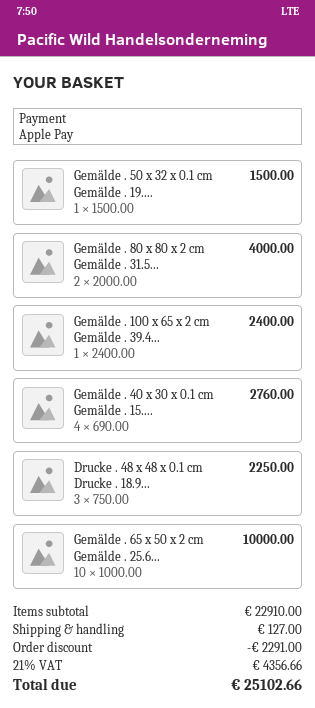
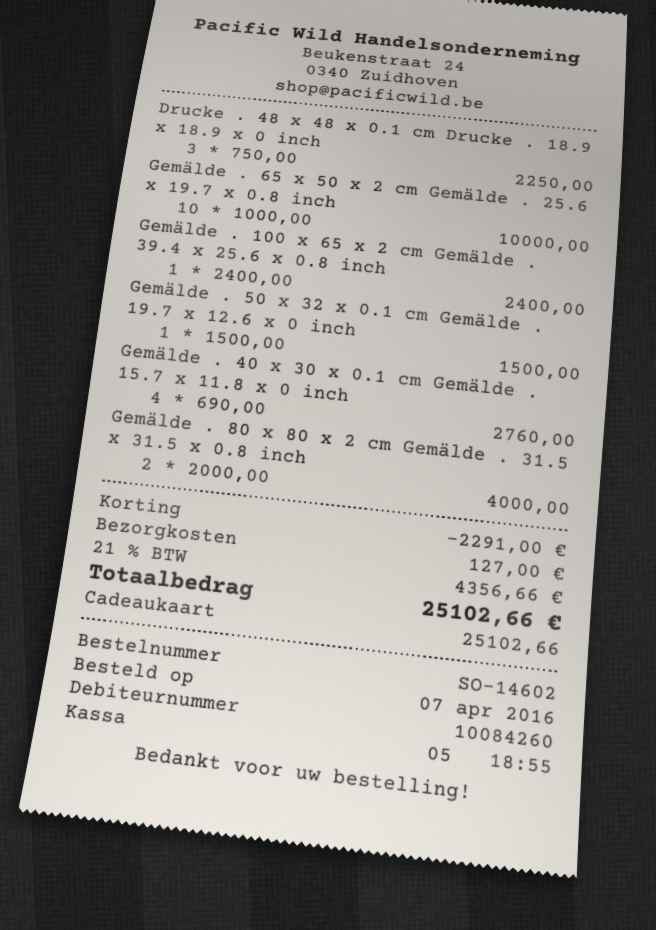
payment method: Apple Pay -> gift card

